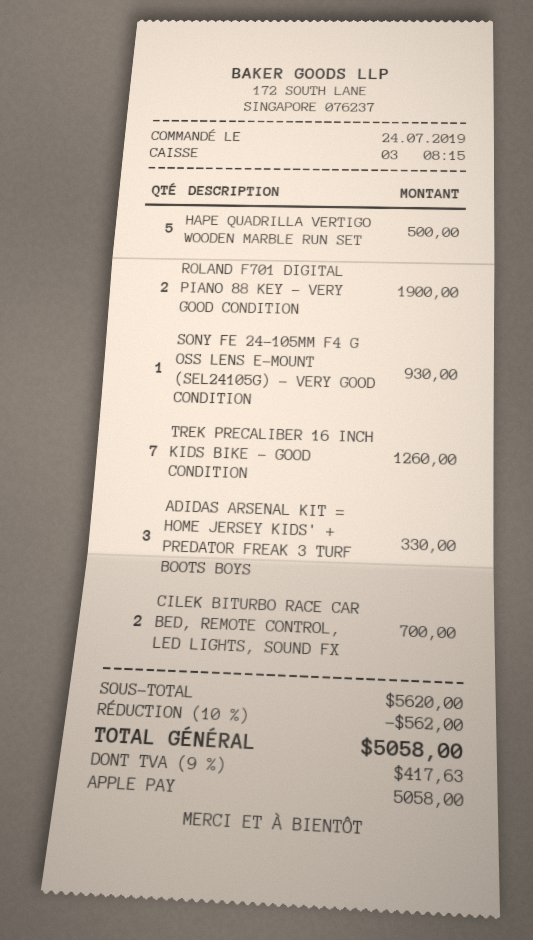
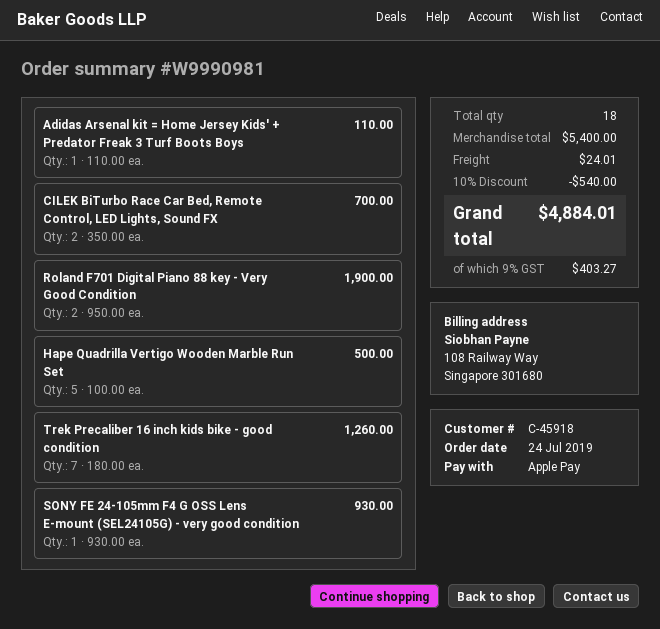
ADIDAS ARSENAL KIT = HOME JERSEY KIDS' + PREDATOR FREAK 3 TURF BOOTS BOYS: 3 for 330.00 -> 1 for 110.00
subtotal: 5620.00 -> 5400.00
discount: 10% = 562.00 -> 10% = 540.00
shipping: none -> 24.01
tax: 9% = 417.63 -> 9% = 403.27
total: 5058.00 -> 4884.01

